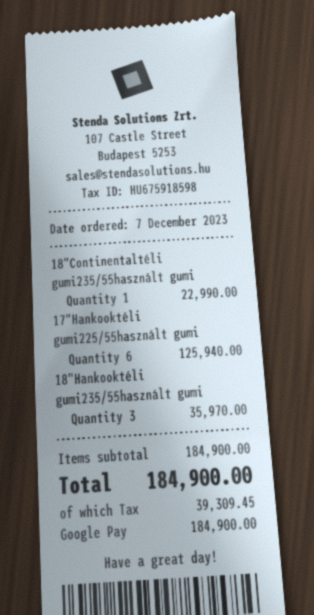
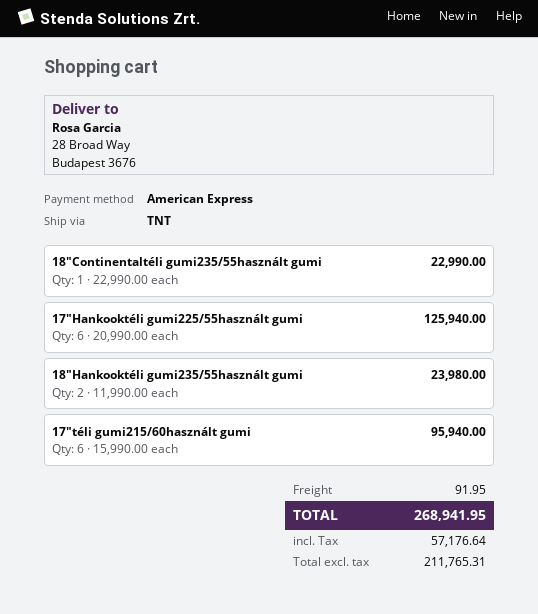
payment method: Google Pay -> American Express
18"Hankooktéli gumi235/55használt gumi: 3 for 35970.00 -> 2 for 23980.00
17"téli gumi215/60használt gumi: none -> 6 for 95940.00
shipping: none -> 91.95
tax: 39309.45 -> 57176.64
total: 184900.00 -> 268941.95

